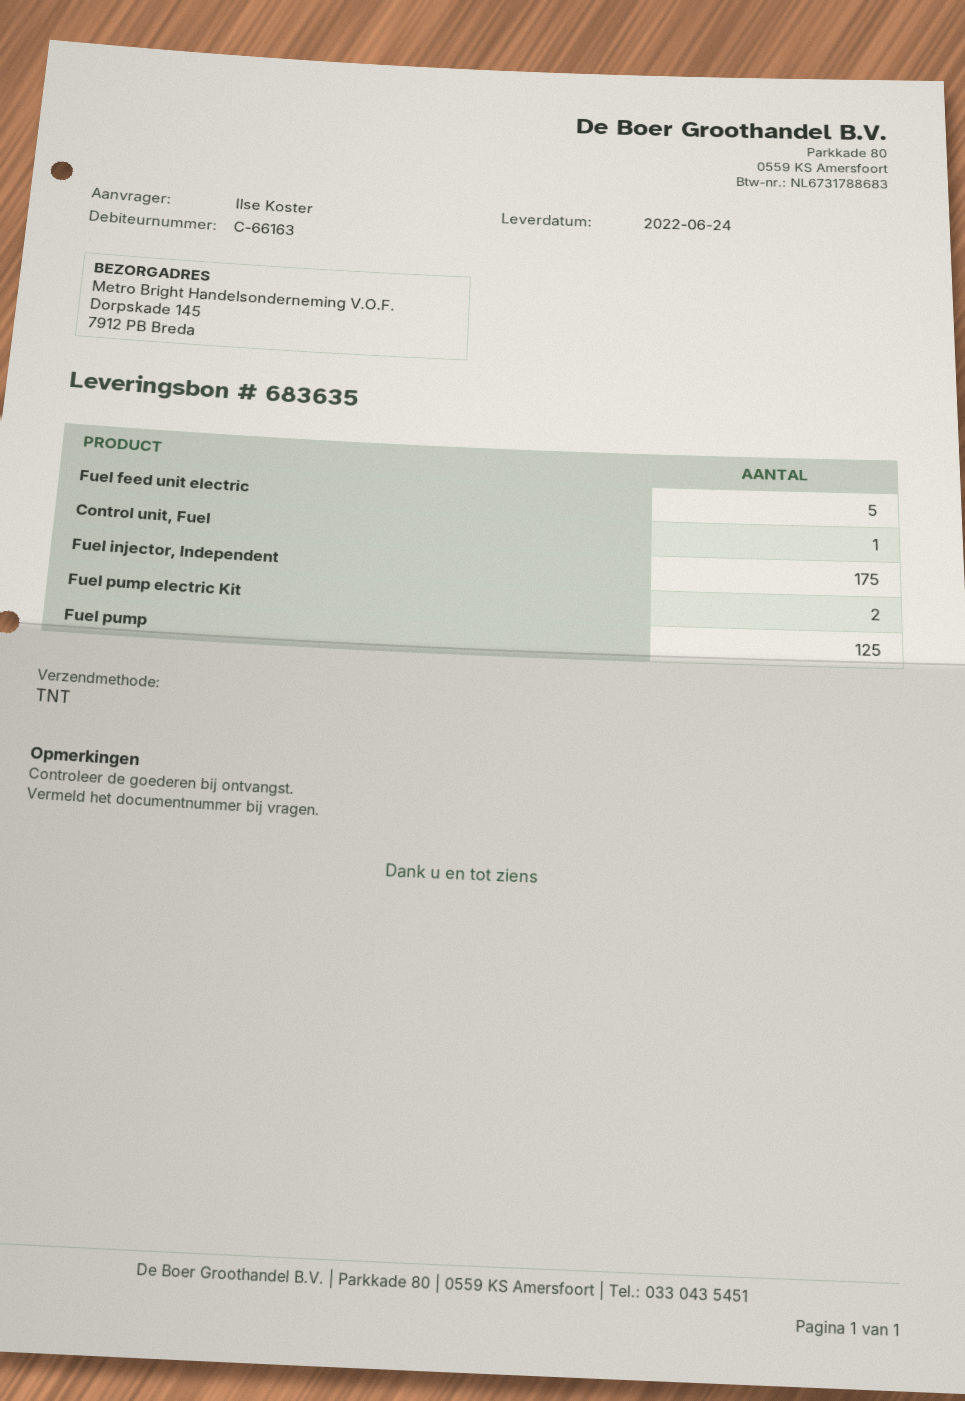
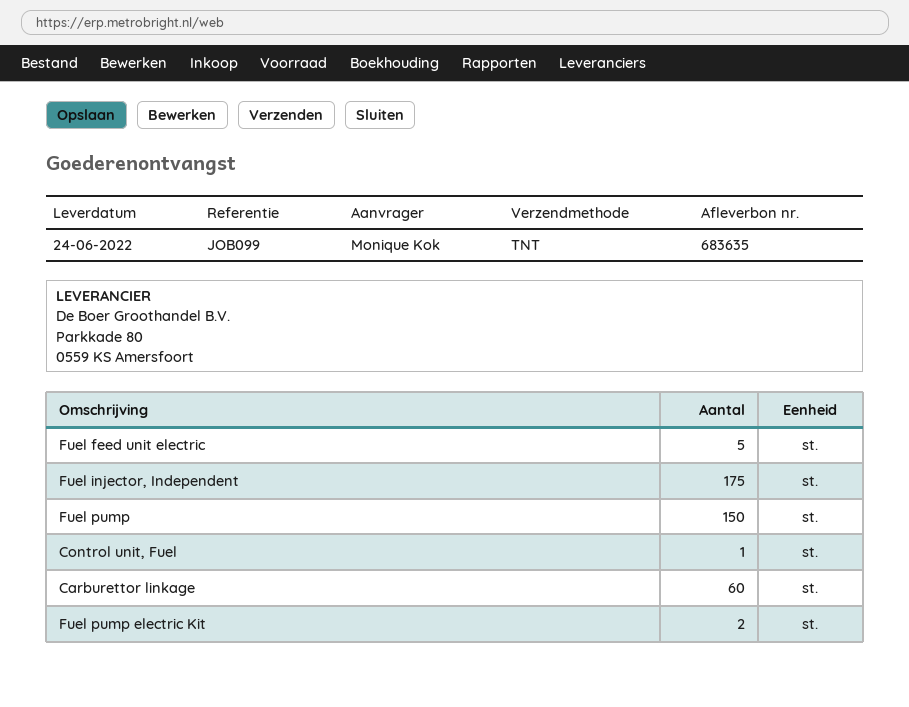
ordered by: Ilse Koster -> Monique Kok
Fuel pump: 125 -> 150
Carburettor linkage: none -> 60

